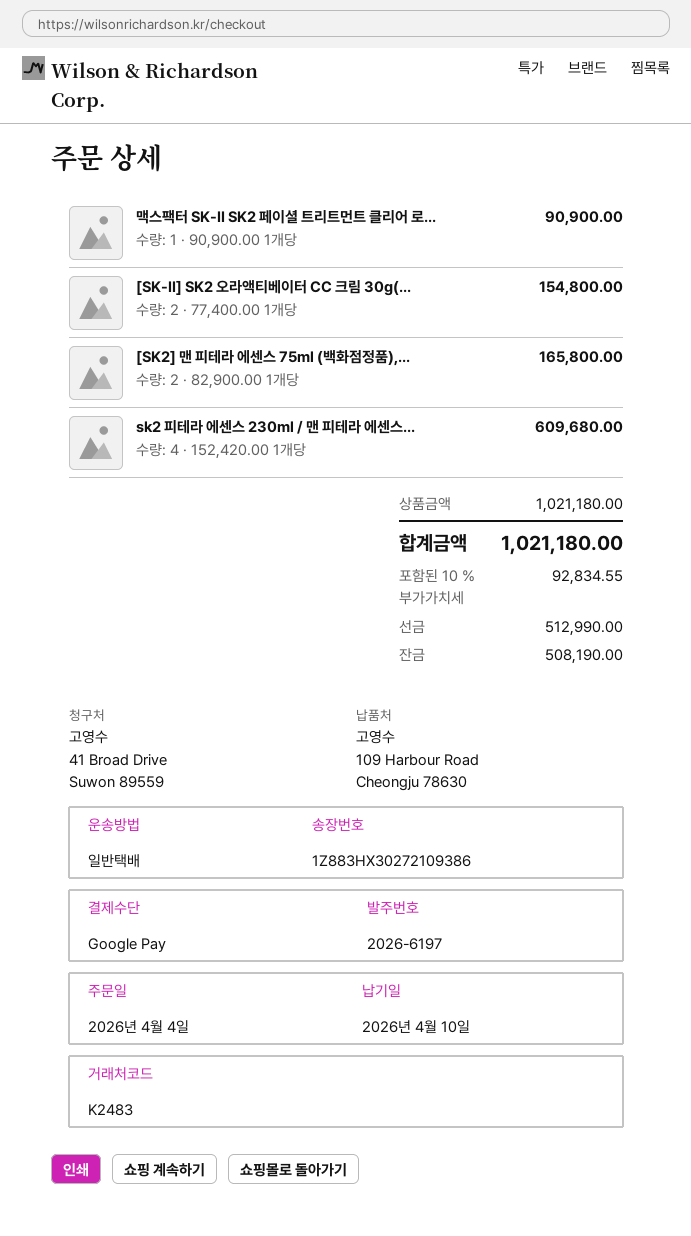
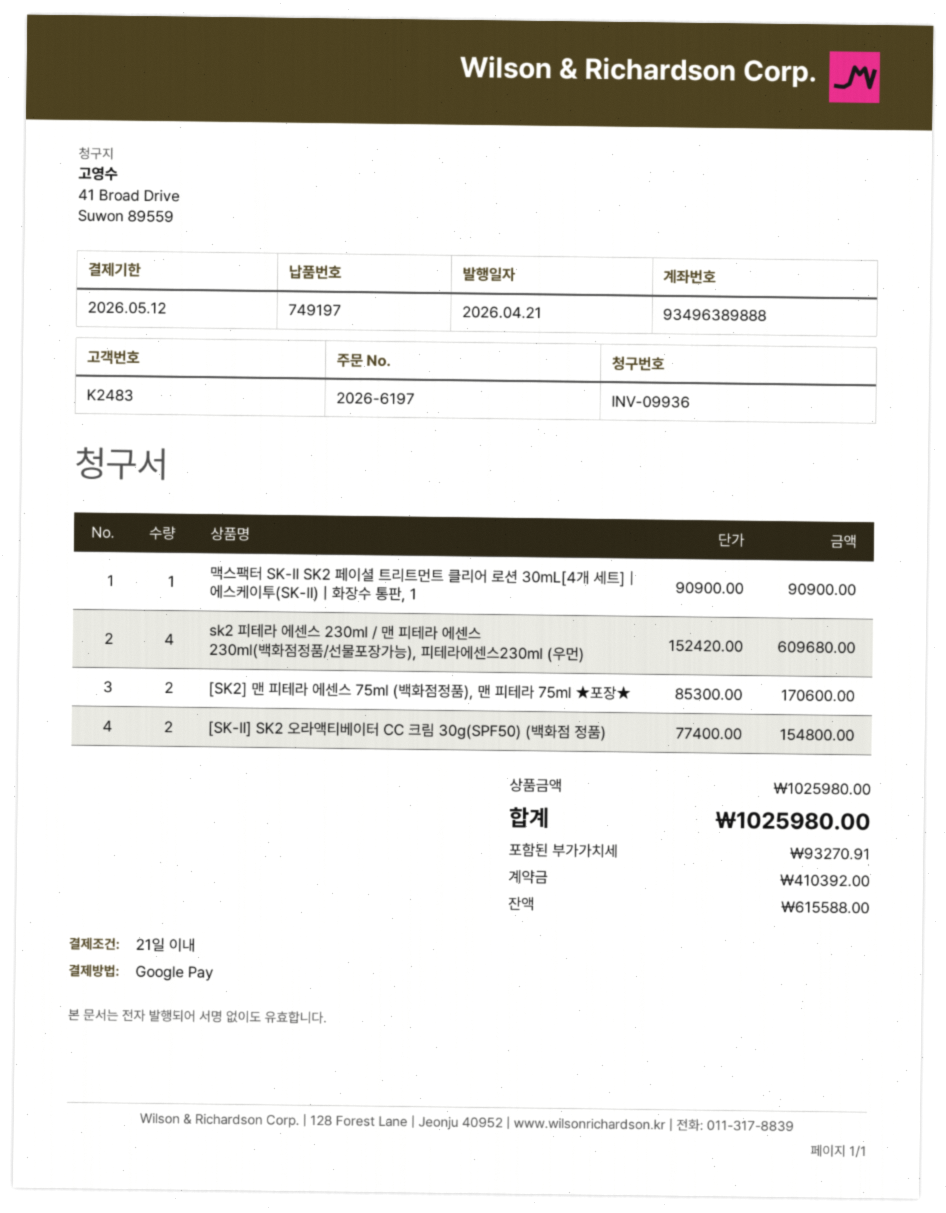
[SK2] 맨 피테라 에센스 75ml (백화점정품),...: 2 x 82900.00 = 165800.00 -> 2 x 85300.00 = 170600.00
subtotal: 1021180.00 -> 1025980.00
tax: 92834.55 -> 93270.91
total: 1021180.00 -> 1025980.00
deposit: 512990.00 -> 410392.00
balance: 508190.00 -> 615588.00

